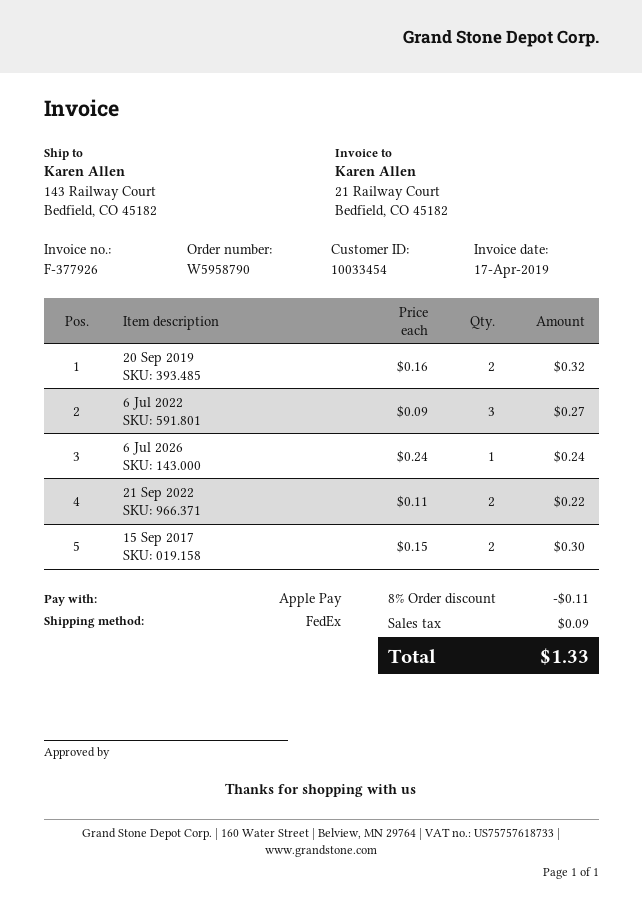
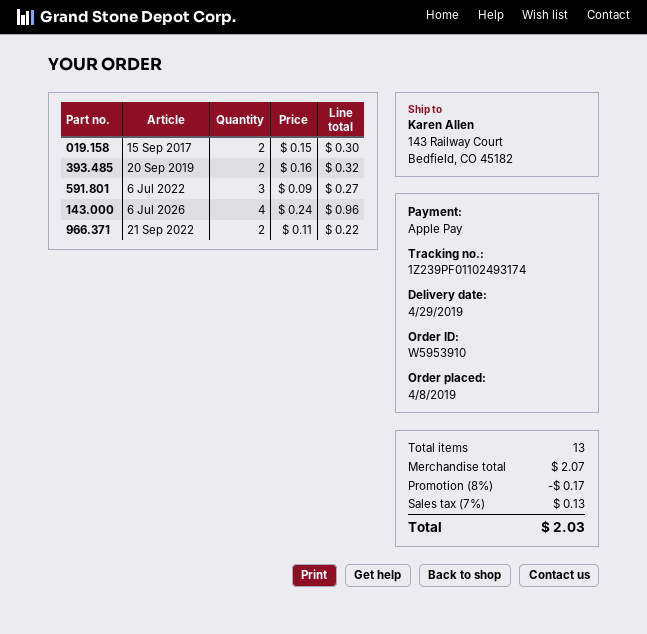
order number: W5958790 -> W5953910
6 Jul 2026: 1 x 0.24 = 0.24 -> 4 x 0.24 = 0.96
discount: 8% = 0.11 -> 8% = 0.17
tax: 0.09 -> 0.13
total: 1.33 -> 2.03

